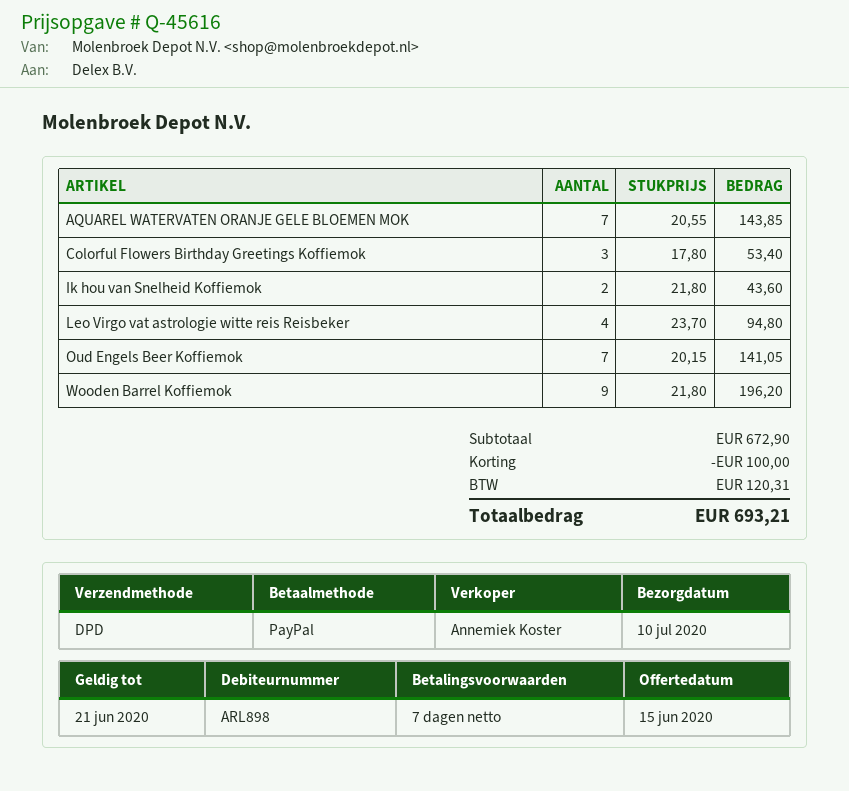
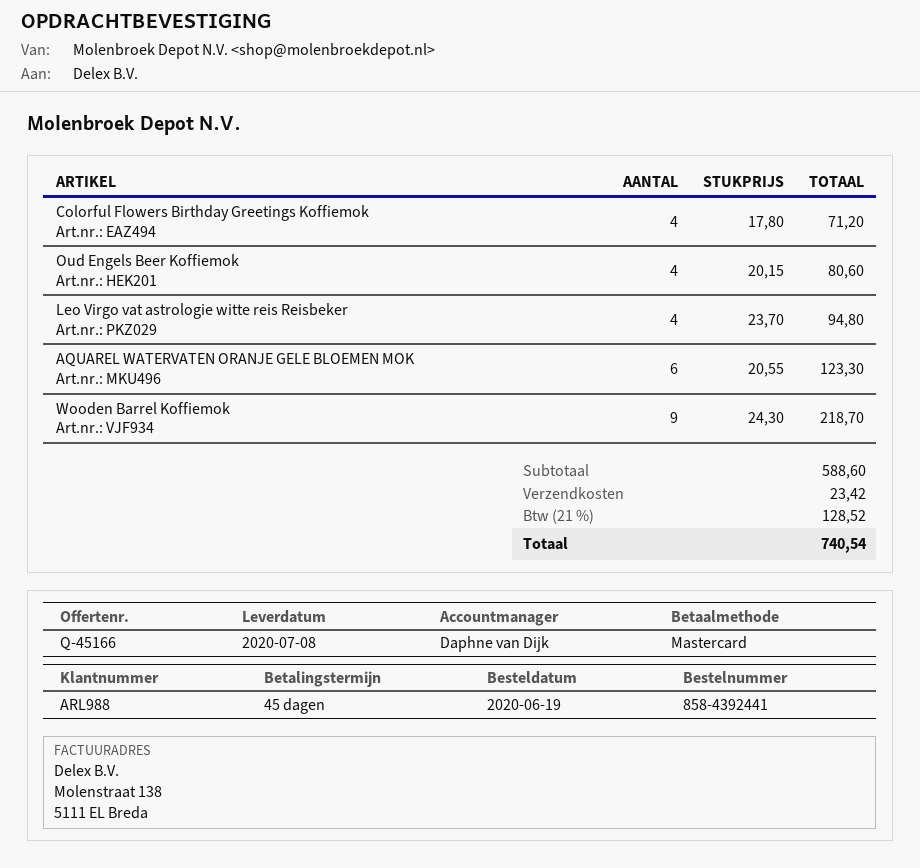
quote number: Q-45616 -> Q-45166
delivery date: 2020-07-10 -> 2020-07-08
payment terms: 7 days -> 45 days
customer number: ARL898 -> ARL988
sales rep: Annemiek Koster -> Daphne van Dijk
payment method: PayPal -> Mastercard
AQUAREL WATERVATEN ORANJE GELE BLOEMEN MOK: 7 x 20.55 = 143.85 -> 6 x 20.55 = 123.30
Colorful Flowers Birthday Greetings Koffiemok: 3 x 17.80 = 53.40 -> 4 x 17.80 = 71.20
Ik hou van Snelheid Koffiemok: 2 x 21.80 = 43.60 -> none
Oud Engels Beer Koffiemok: 7 x 20.15 = 141.05 -> 4 x 20.15 = 80.60
Wooden Barrel Koffiemok: 9 x 21.80 = 196.20 -> 9 x 24.30 = 218.70
subtotal: 672.90 -> 588.60
discount: 100.00 -> none
shipping: none -> 23.42
tax: 120.31 -> 128.52
total: 693.21 -> 740.54

